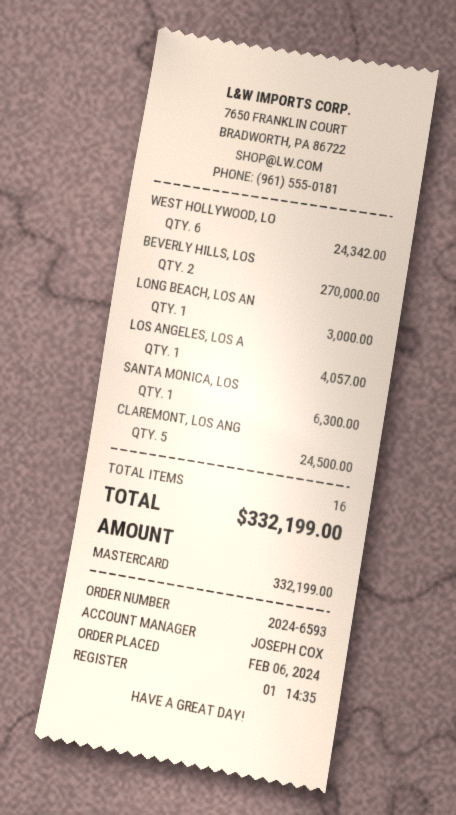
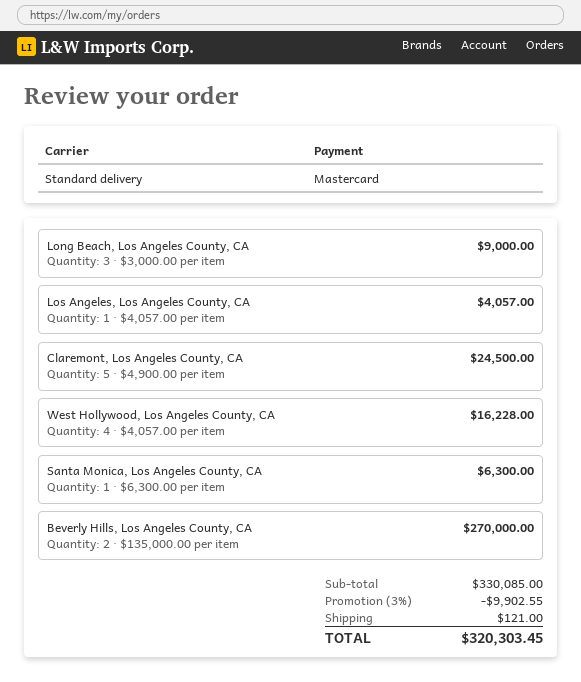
WEST HOLLYWOOD, LO: 6 for 24342.00 -> 4 for 16228.00
LONG BEACH, LOS AN: 1 for 3000.00 -> 3 for 9000.00
discount: none -> 3% = 9902.55
shipping: none -> 121.00
total: 332199.00 -> 320303.45

